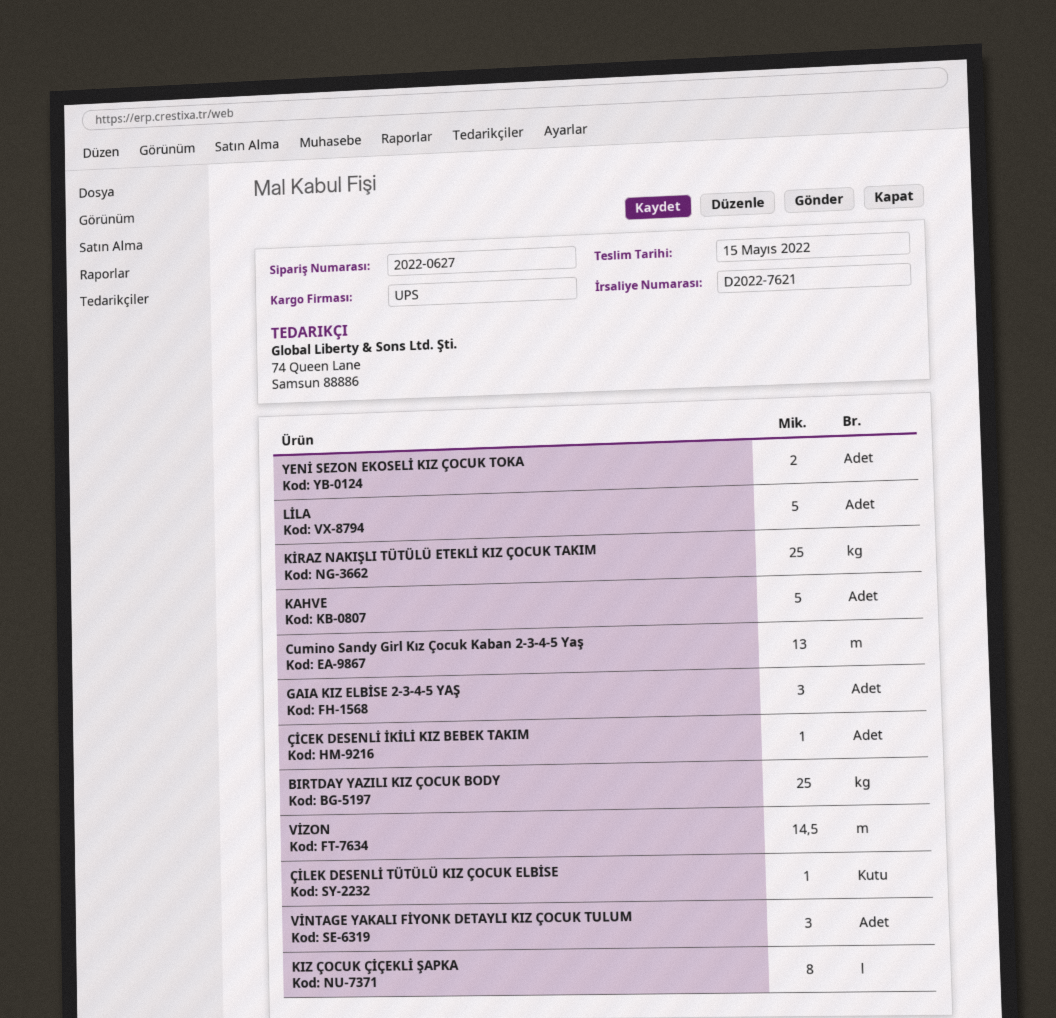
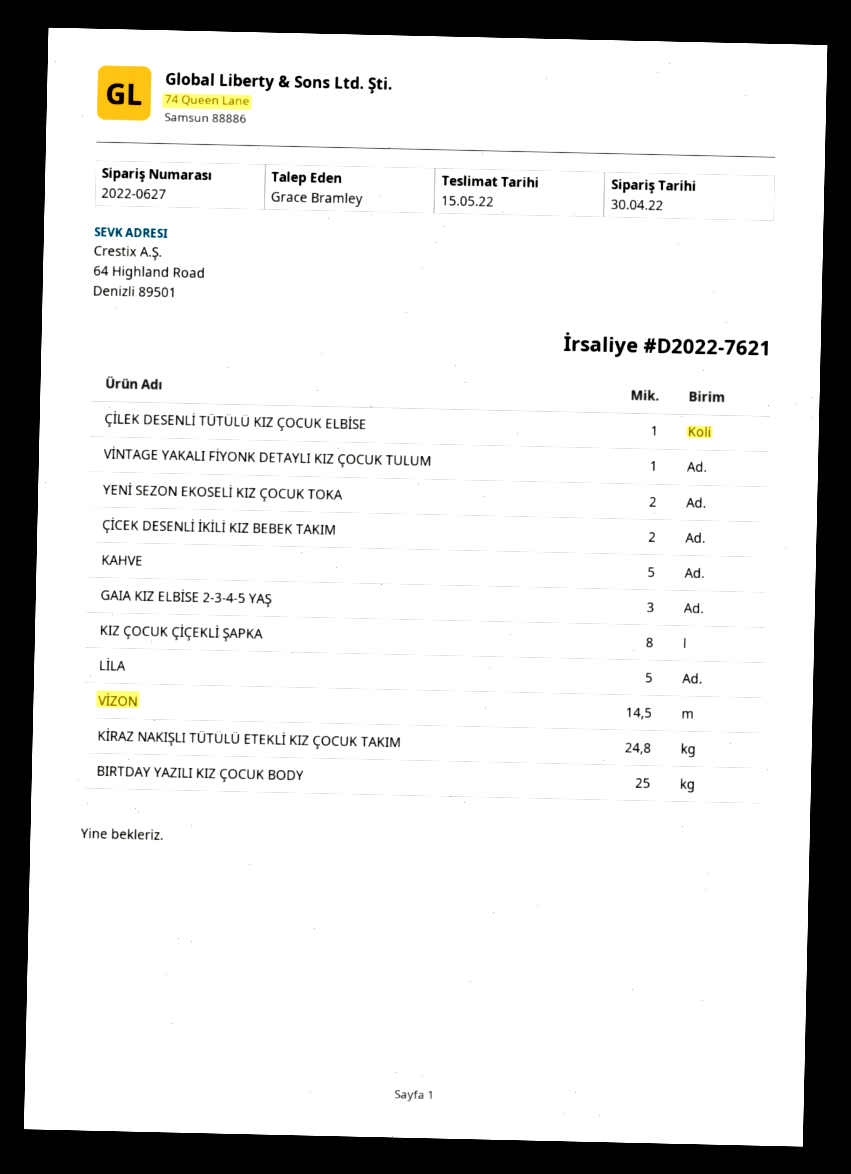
KİRAZ NAKIŞLI TÜTÜLÜ ETEKLİ KIZ ÇOCUK TAKIM: 25 -> 24.8
Cumino Sandy Girl Kız Çocuk Kaban 2-3-4-5 Yaş: 13 -> none
ÇİCEK DESENLİ İKİLİ KIZ BEBEK TAKIM: 1 -> 2
VİNTAGE YAKALI FİYONK DETAYLI KIZ ÇOCUK TULUM: 3 -> 1

